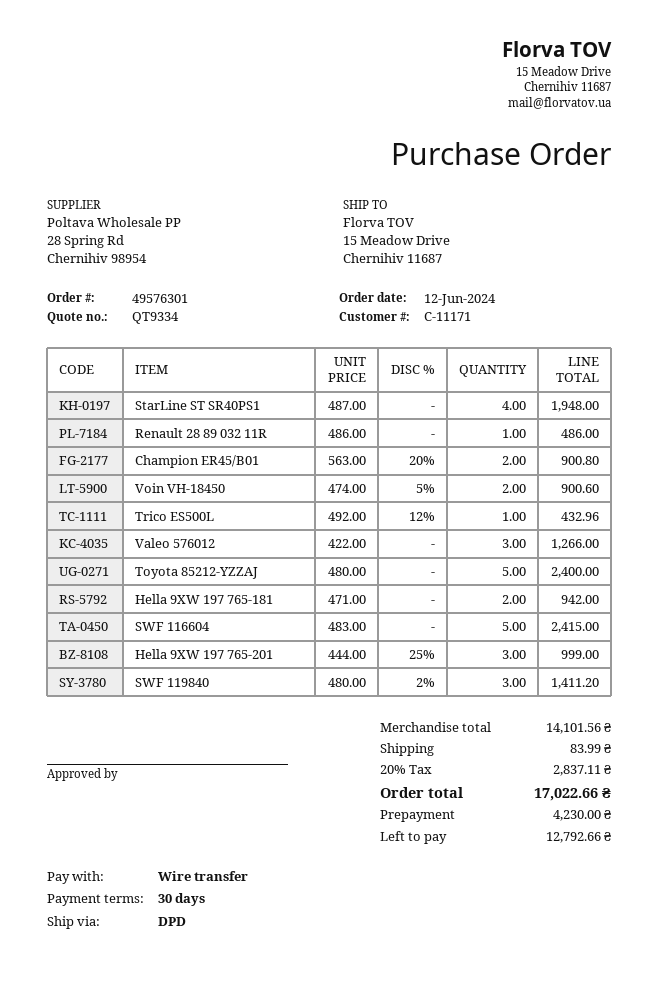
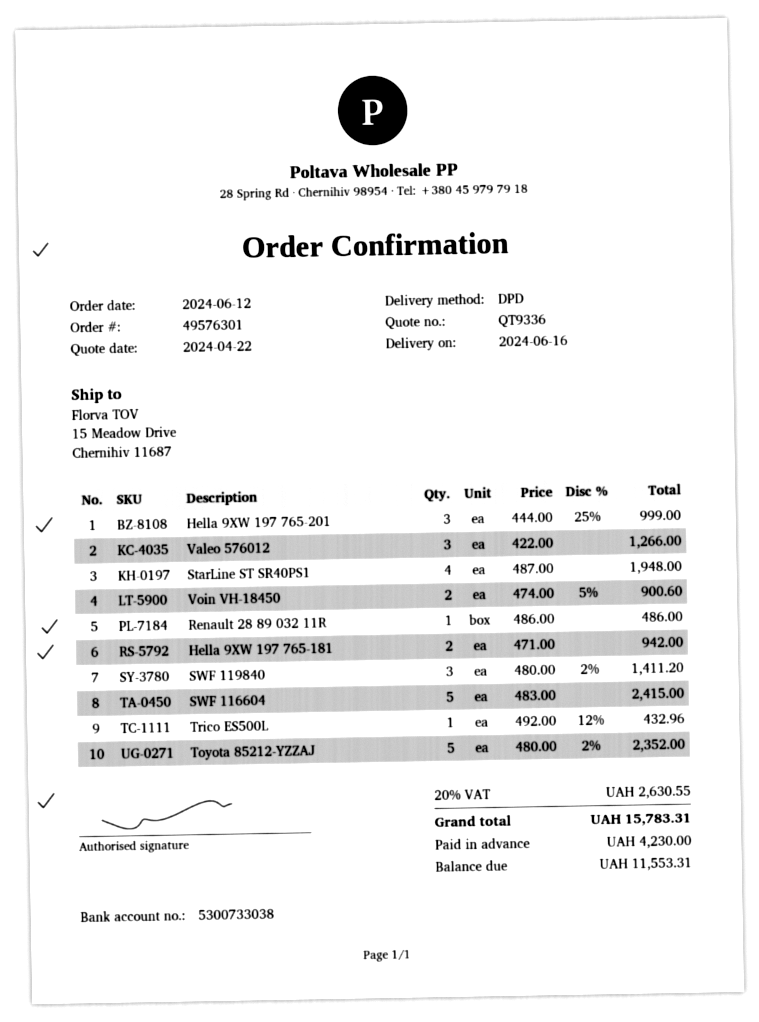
quote number: QT9334 -> QT9336
Champion ER45/B01: 2 x 563.00 - 20% = 900.80 -> none
Toyota 85212-YZZAJ: 5 x 480.00 = 2400.00 -> 5 x 480.00 - 2% = 2352.00
shipping: 83.99 -> none
tax: 20% = 2837.11 -> 20% = 2630.55
total: 17022.66 -> 15783.31
balance: 12792.66 -> 11553.31

